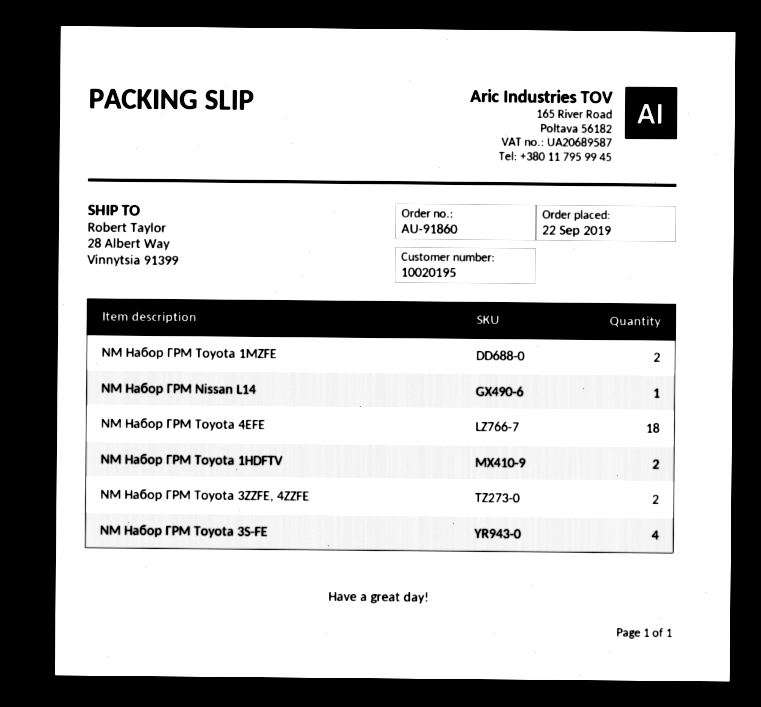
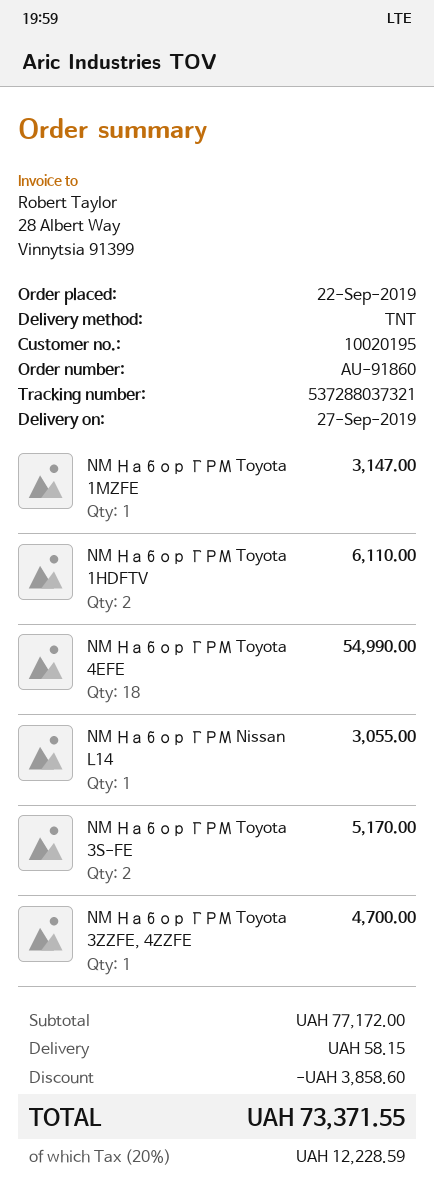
NM Набор ГРМ Toyota 1MZFE: 2 -> 1
NM Набор ГРМ Toyota 3ZZFE, 4ZZFE: 2 -> 1
NM Набор ГРМ Toyota 3S-FE: 4 -> 2

